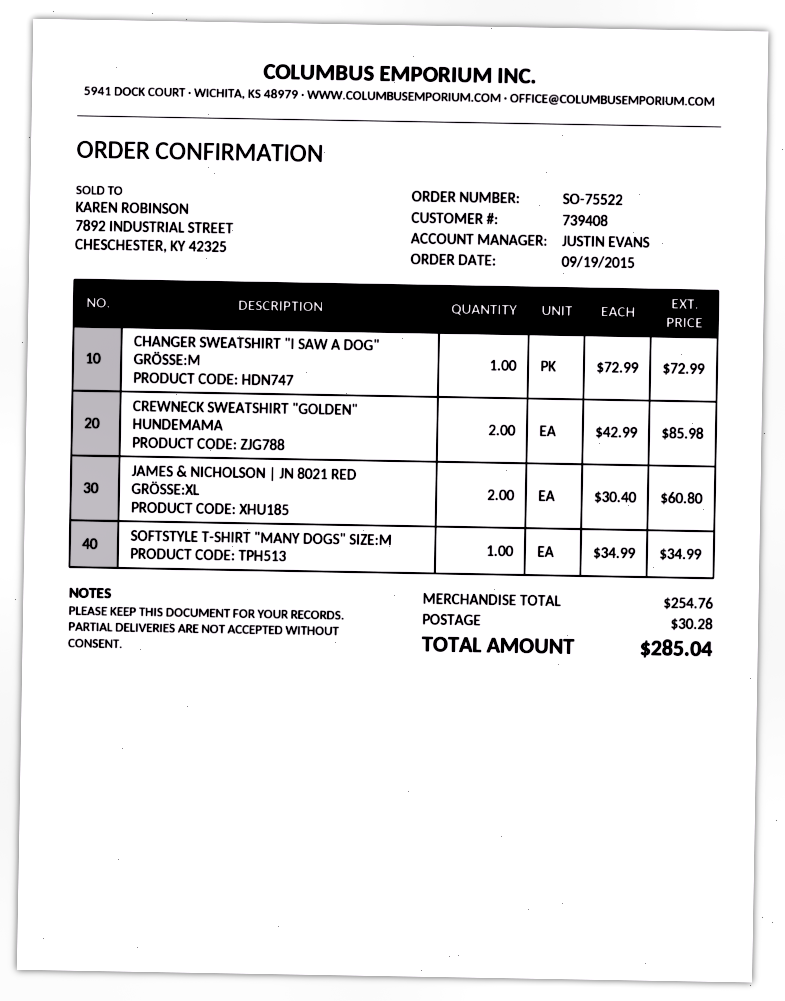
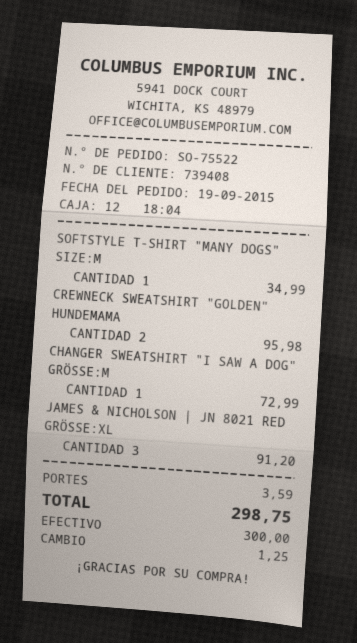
CREWNECK SWEATSHIRT "GOLDEN" HUNDEMAMA: 2 for 85.98 -> 2 for 95.98
JAMES & NICHOLSON | JN 8021 RED GRÖSSE:XL: 2 for 60.80 -> 3 for 91.20
shipping: 30.28 -> 3.59
total: 285.04 -> 298.75

